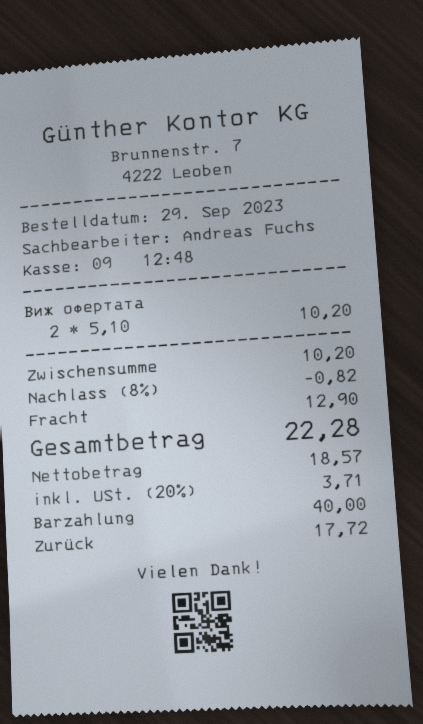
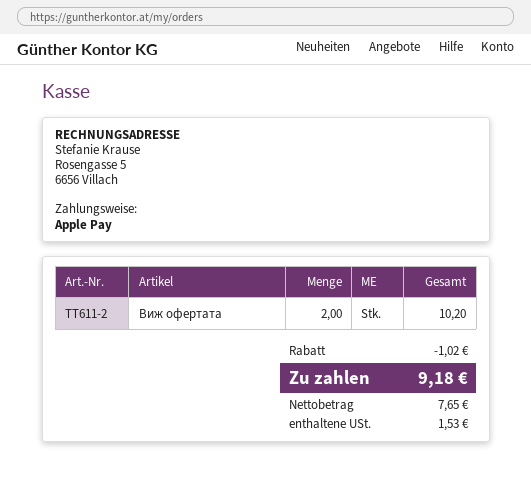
payment method: cash -> Apple Pay
discount: 0.82 -> 1.02
shipping: 12.90 -> none
net: 18.57 -> 7.65
tax: 3.71 -> 1.53
total: 22.28 -> 9.18

